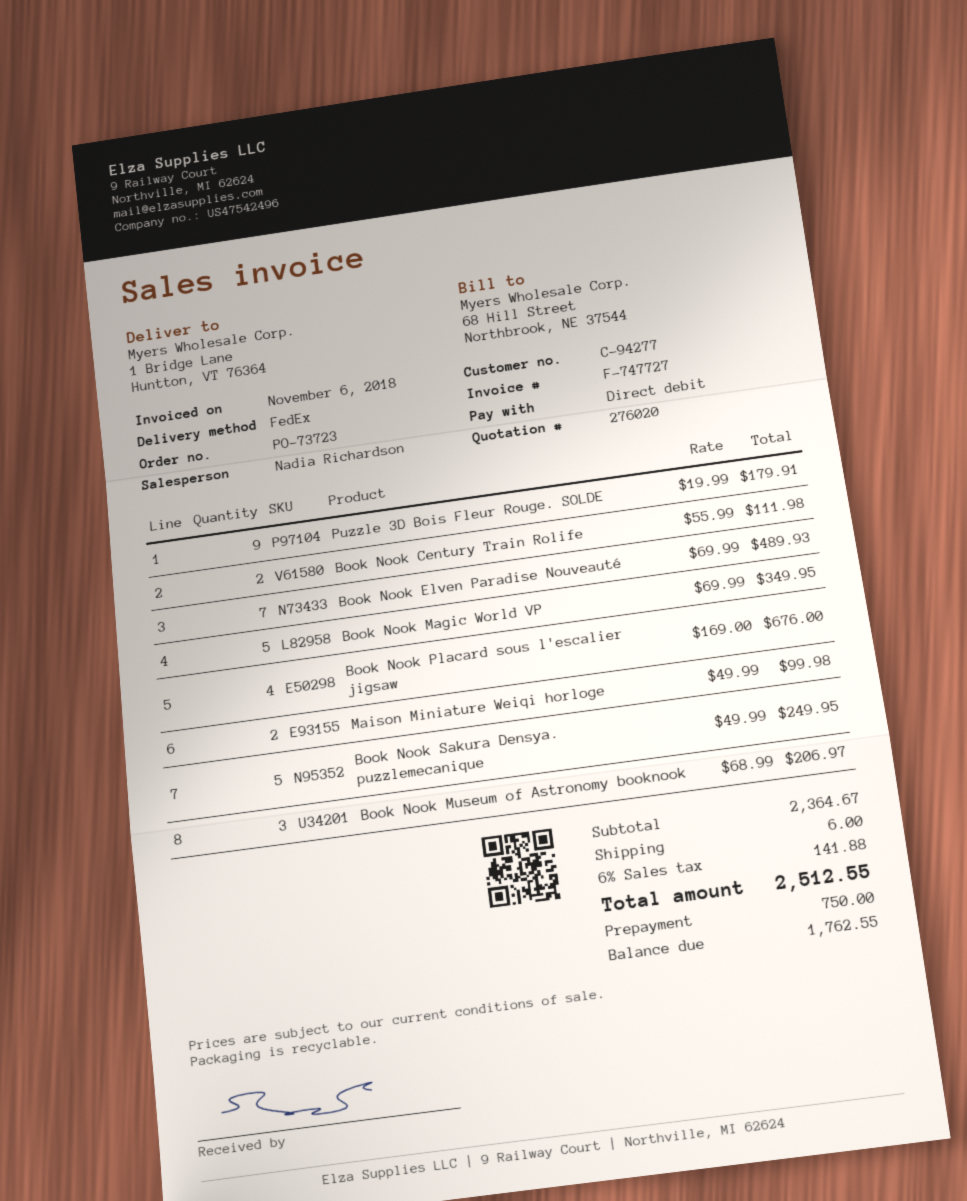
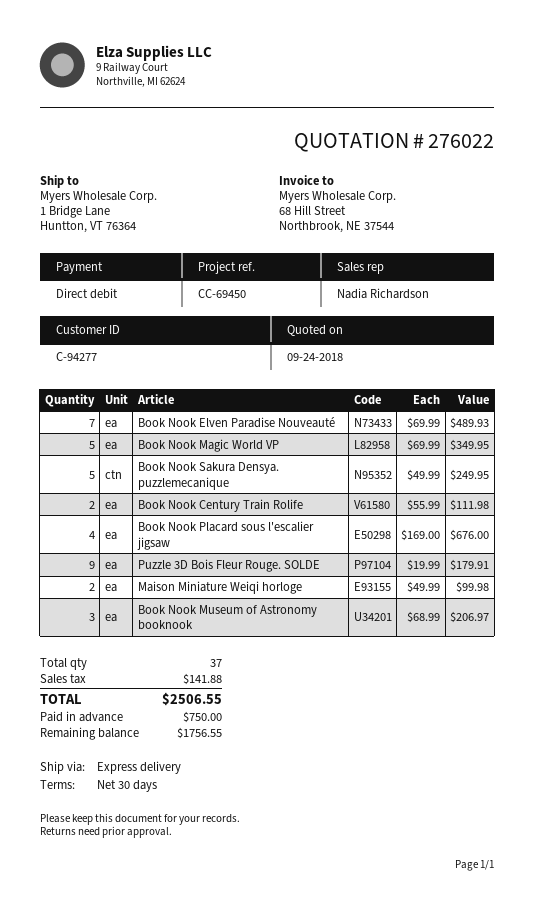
quote number: 276020 -> 276022
shipping method: FedEx -> express
shipping: 6.00 -> none
total: 2512.55 -> 2506.55
balance: 1762.55 -> 1756.55

